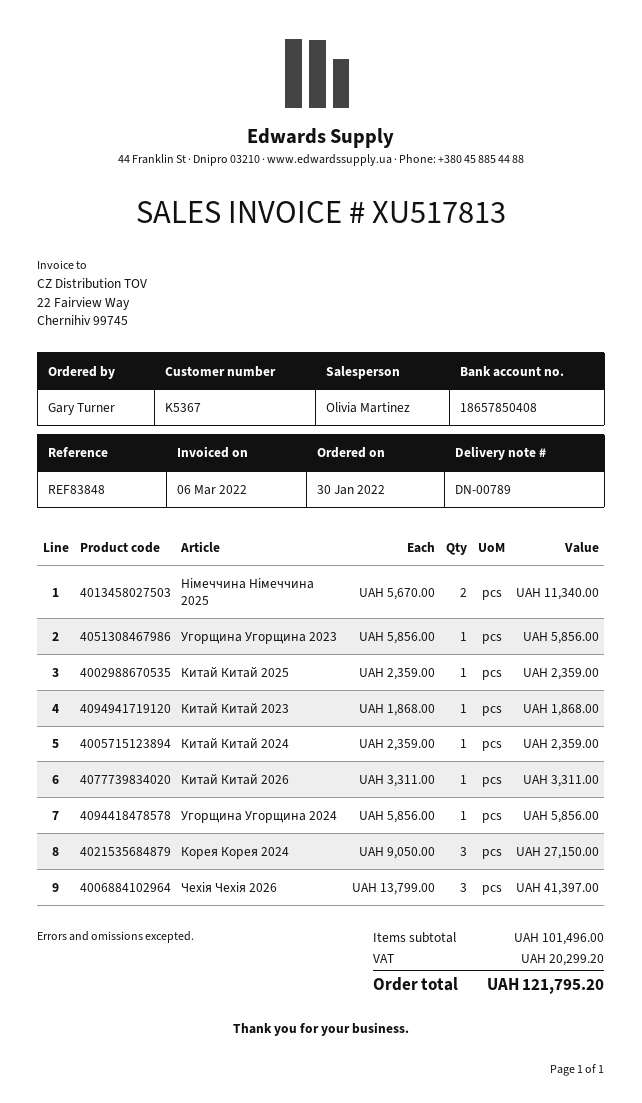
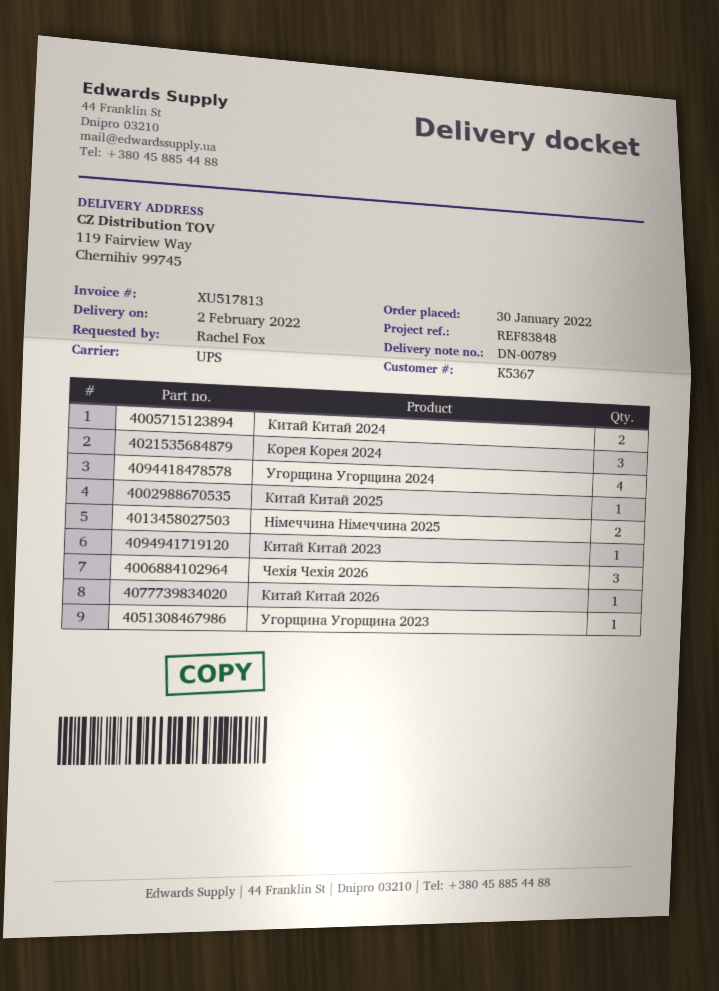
ordered by: Gary Turner -> Rachel Fox
Китай Китай 2024: 1 -> 2
Угорщина Угорщина 2024: 1 -> 4

